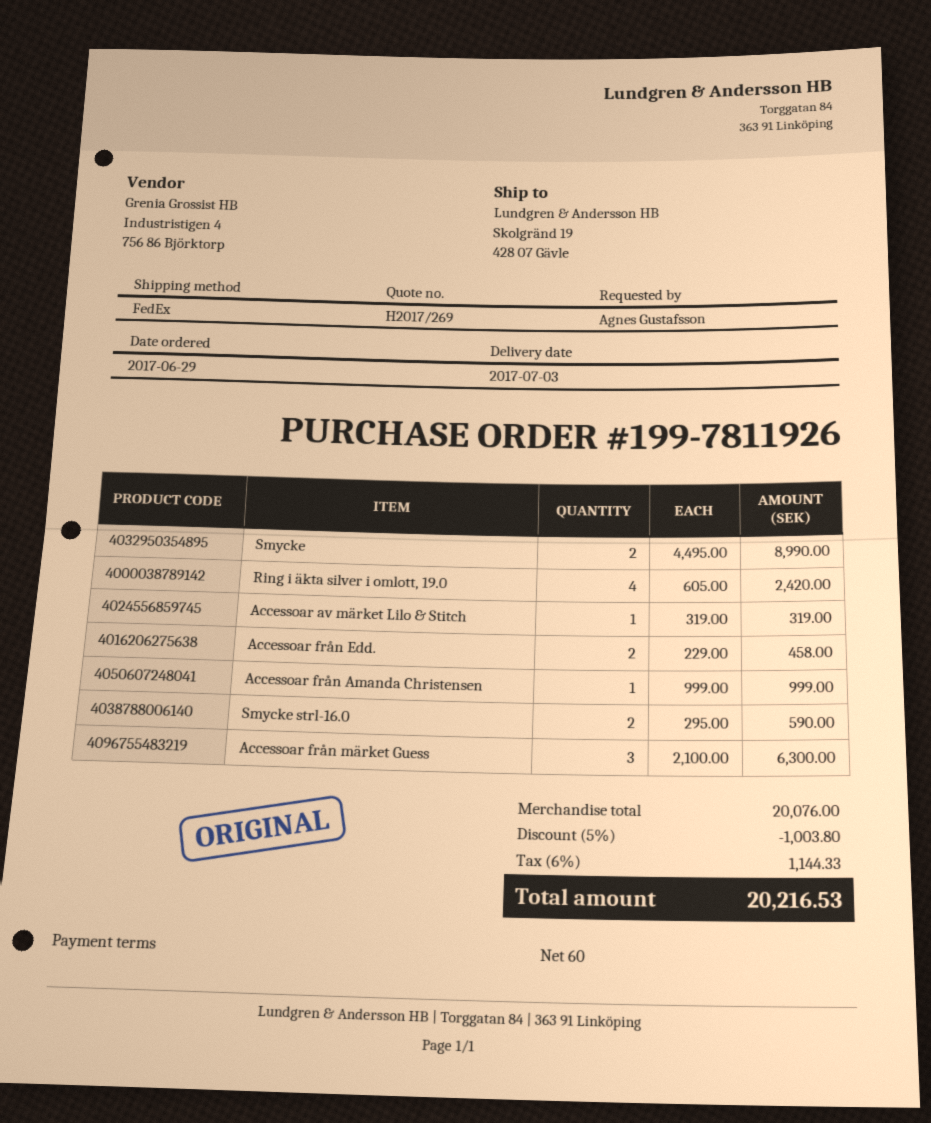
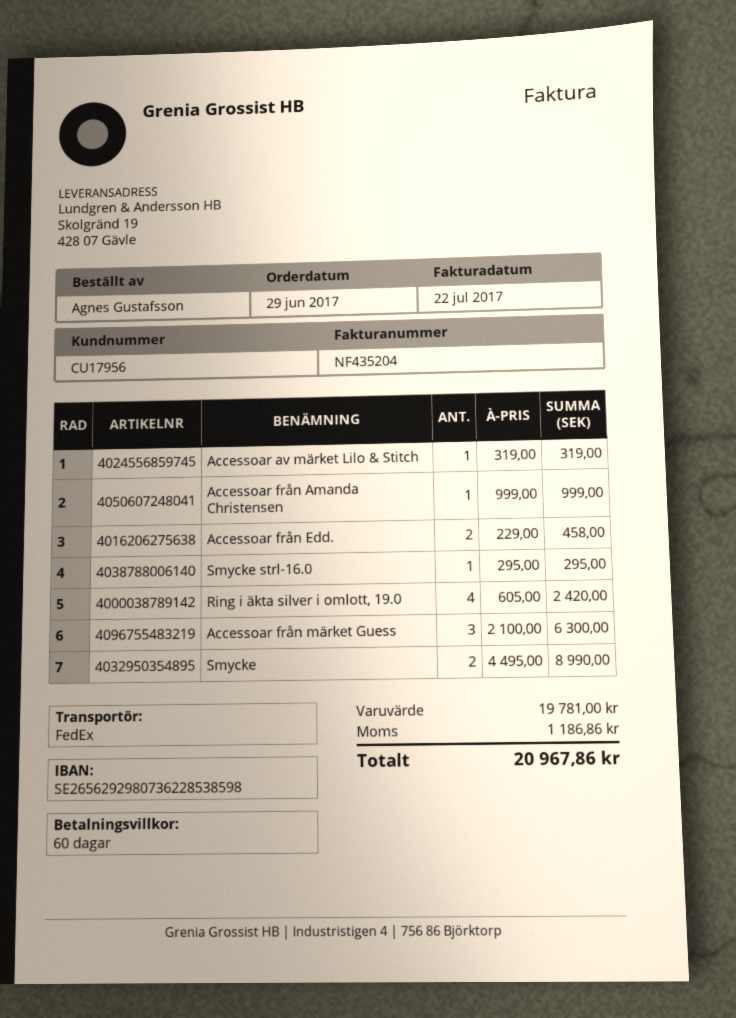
Smycke strl-16.0: 2 x 295.00 = 590.00 -> 1 x 295.00 = 295.00
subtotal: 20076.00 -> 19781.00
discount: 5% = 1003.80 -> none
tax: 1144.33 -> 1186.86
total: 20216.53 -> 20967.86

